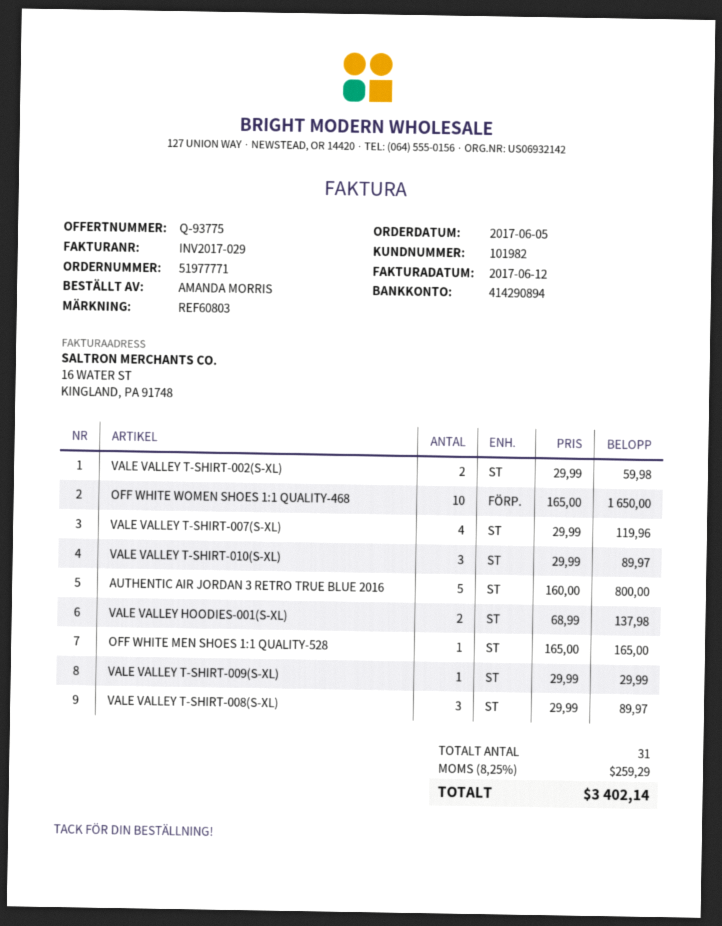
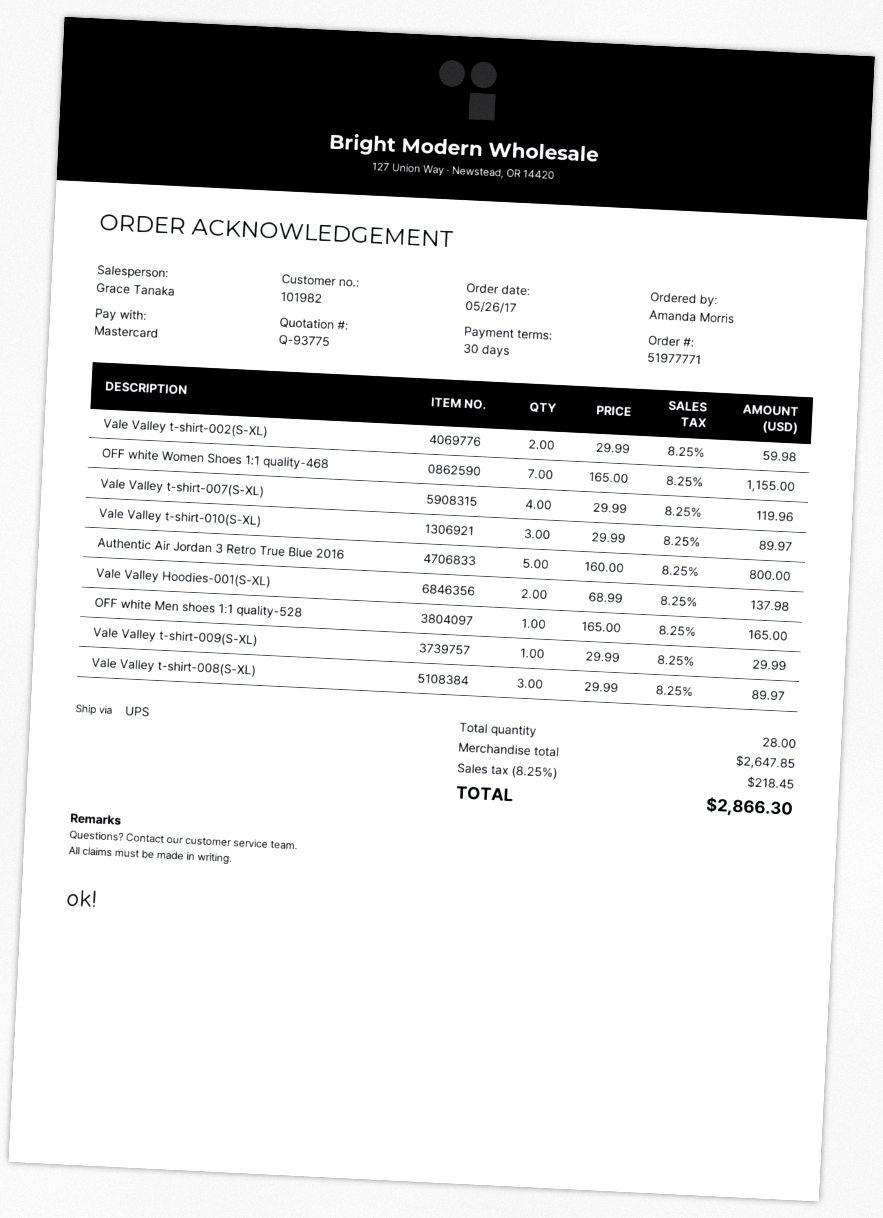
order date: 2017-06-05 -> 2017-05-26
OFF WHITE WOMEN SHOES 1:1 QUALITY-468: 10 x 165.00 = 1650.00 -> 7 x 165.00 = 1155.00
total quantity: 31 -> 28
tax: 8.25% = 259.29 -> 8.25% = 218.45
total: 3402.14 -> 2866.30

